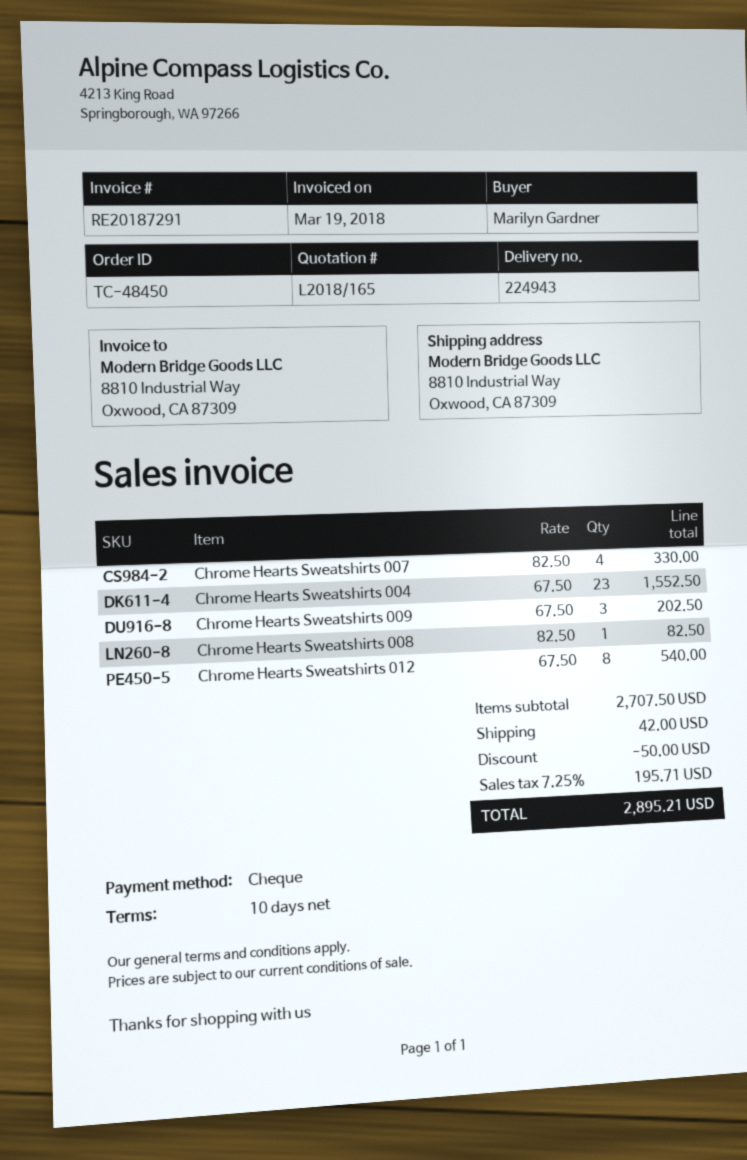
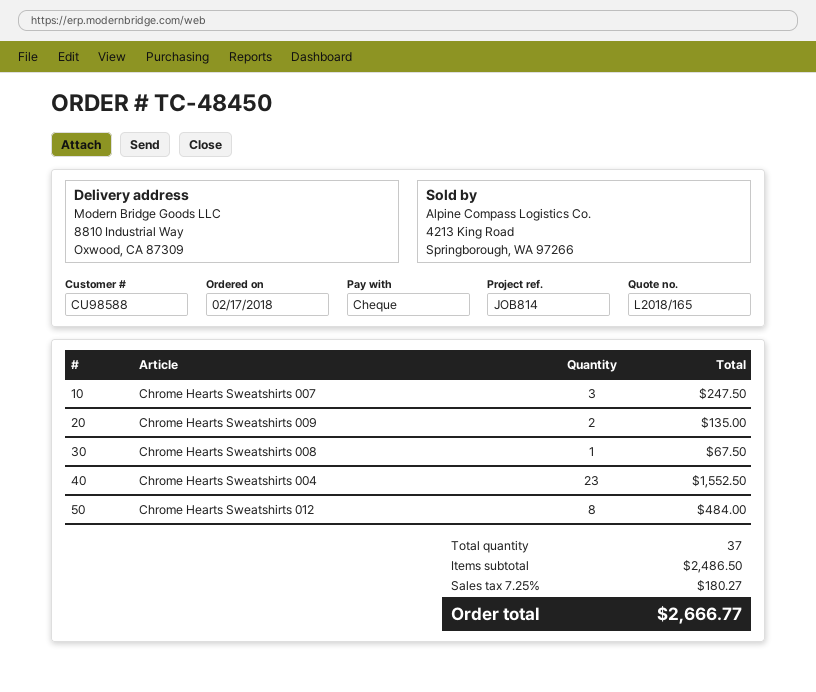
Chrome Hearts Sweatshirts 007: 4 for 330.00 -> 3 for 247.50
Chrome Hearts Sweatshirts 009: 3 for 202.50 -> 2 for 135.00
Chrome Hearts Sweatshirts 008: 1 for 82.50 -> 1 for 67.50
Chrome Hearts Sweatshirts 012: 8 for 540.00 -> 8 for 484.00
subtotal: 2707.50 -> 2486.50
discount: 50.00 -> none
shipping: 42.00 -> none
tax: 7.25% = 195.71 -> 7.25% = 180.27
total: 2895.21 -> 2666.77

